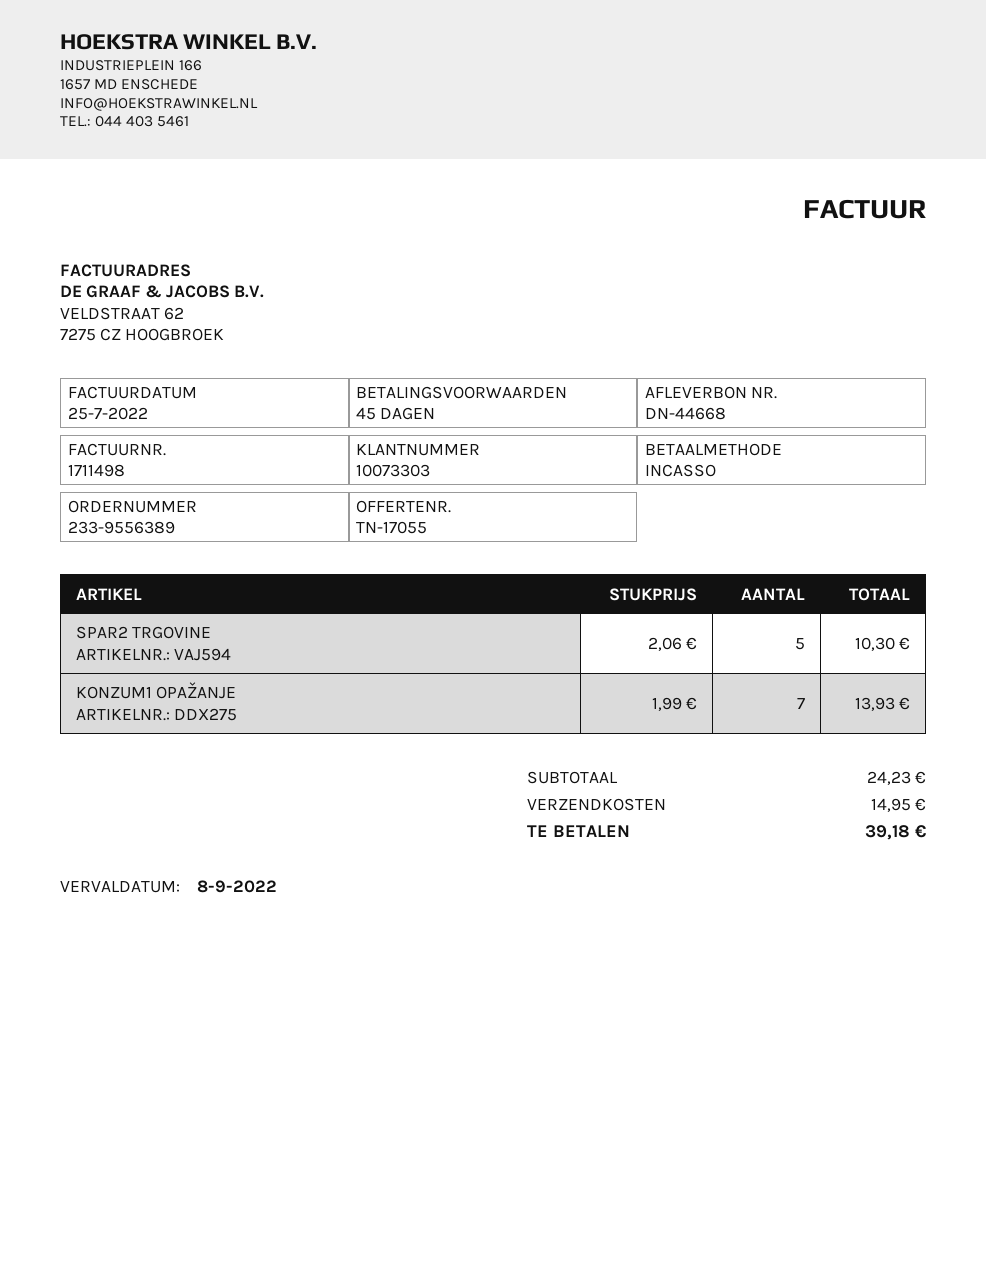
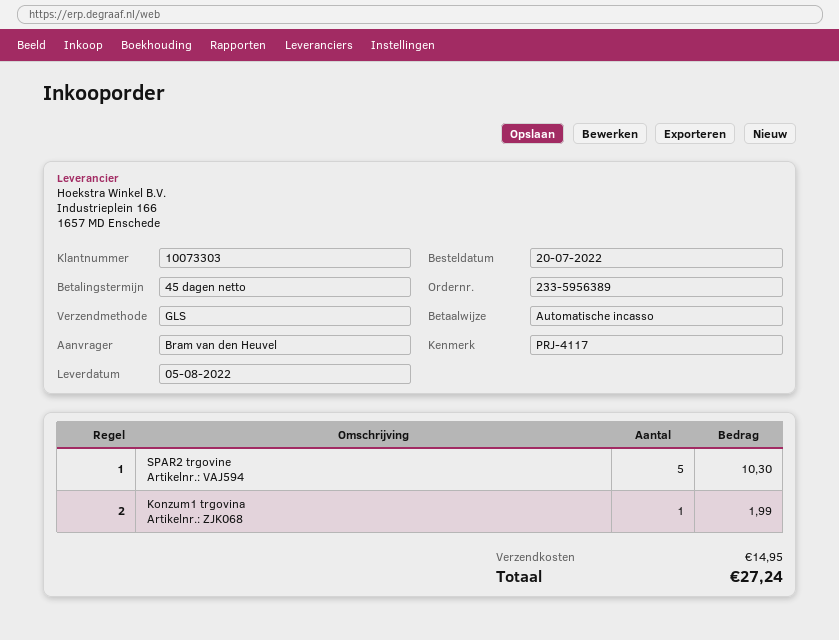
order number: 233-9556389 -> 233-5956389
KONZUM1 OPAŽANJE: 7 for 13.93 -> none
Konzum1 trgovina: none -> 1 for 1.99
total: 39.18 -> 27.24

